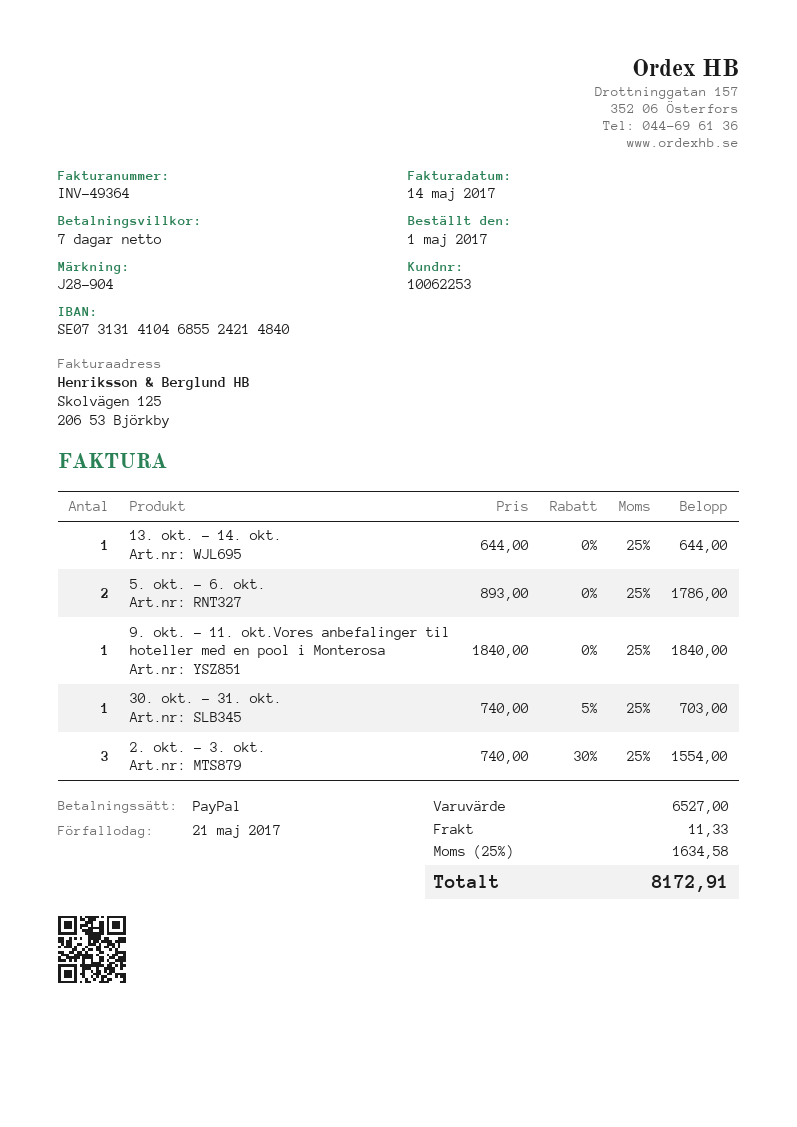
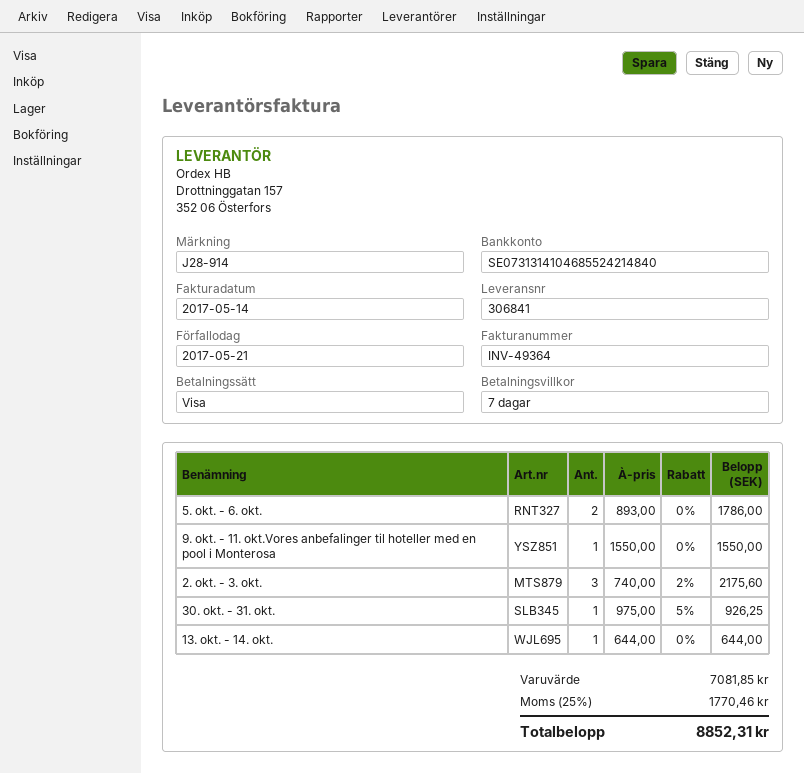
reference: J28-904 -> J28-914
payment method: PayPal -> Visa
9. okt. - 11. okt.Vores anbefalinger til hoteller med en pool i Monterosa: 1 x 1840.00 = 1840.00 -> 1 x 1550.00 = 1550.00
30. okt. - 31. okt.: 1 x 740.00 - 5% = 703.00 -> 1 x 975.00 - 5% = 926.25
2. okt. - 3. okt.: 3 x 740.00 - 30% = 1554.00 -> 3 x 740.00 - 2% = 2175.60
subtotal: 6527.00 -> 7081.85
shipping: 11.33 -> none
tax: 25% = 1634.58 -> 25% = 1770.46
total: 8172.91 -> 8852.31

